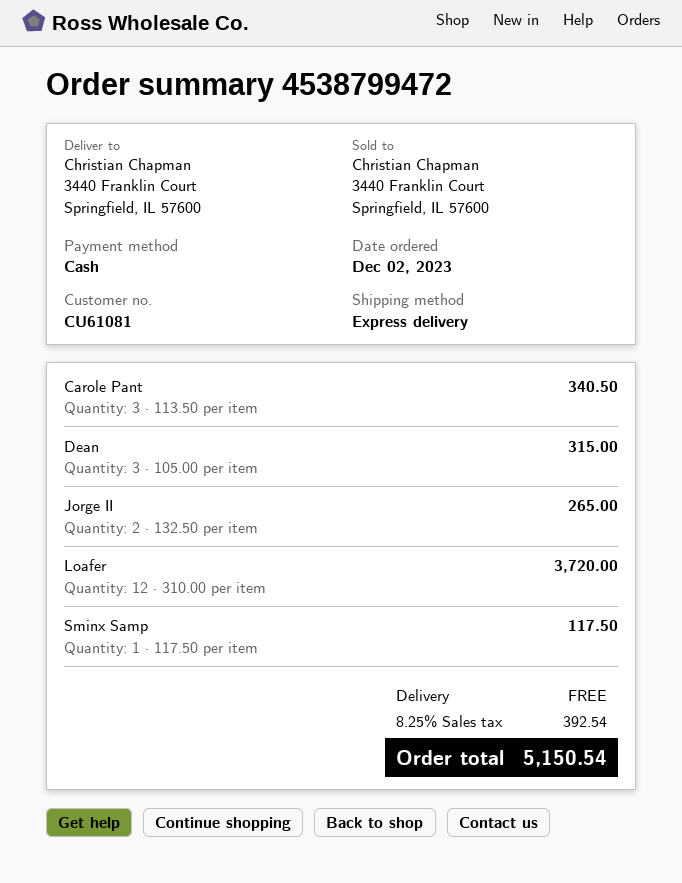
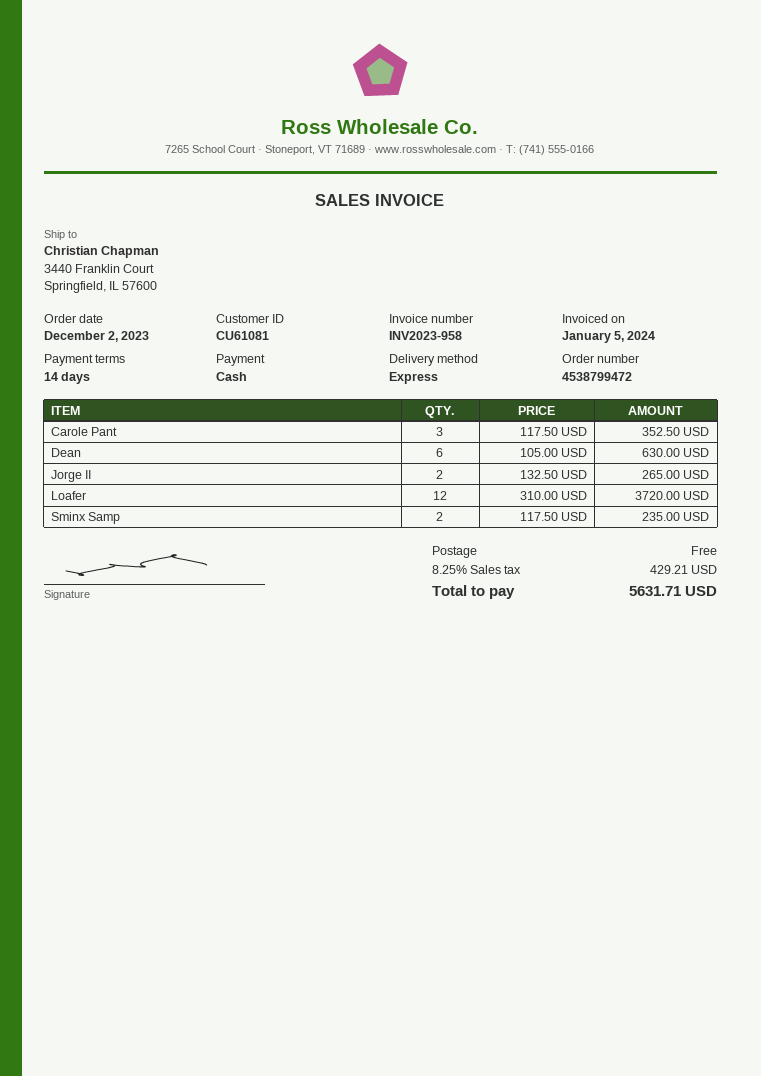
Carole Pant: 3 x 113.50 = 340.50 -> 3 x 117.50 = 352.50
Dean: 3 x 105.00 = 315.00 -> 6 x 105.00 = 630.00
Sminx Samp: 1 x 117.50 = 117.50 -> 2 x 117.50 = 235.00
tax: 8.25% = 392.54 -> 8.25% = 429.21
total: 5150.54 -> 5631.71

